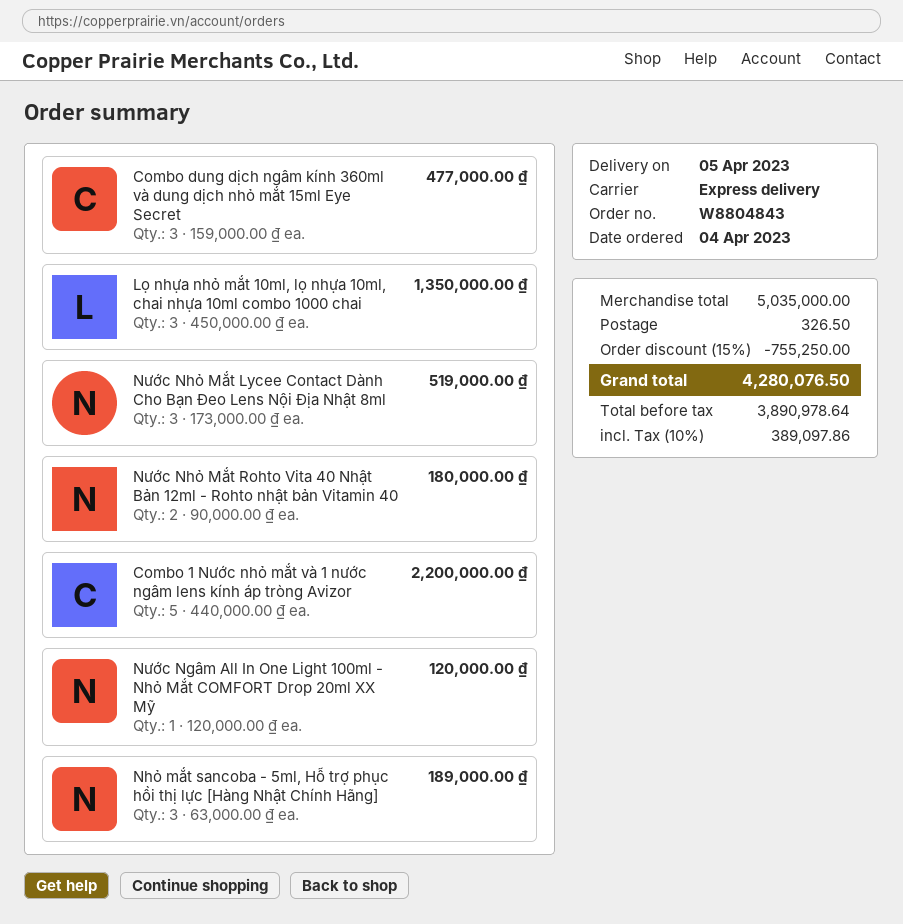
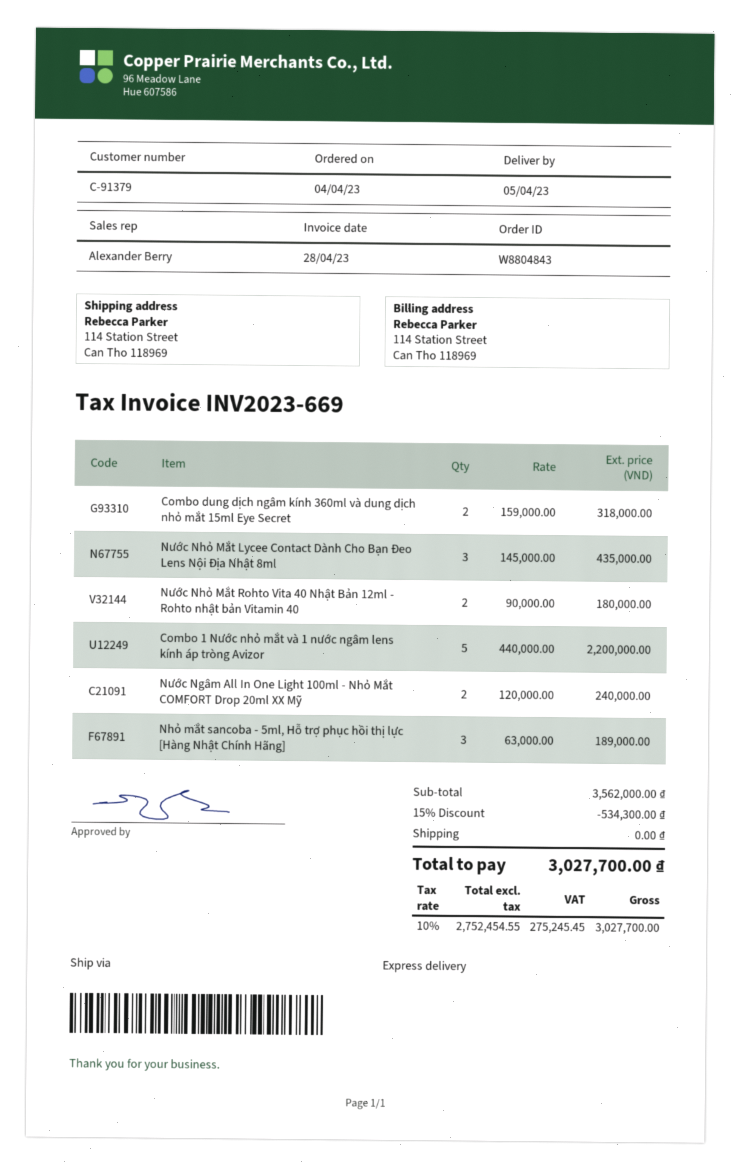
Combo dung dịch ngâm kính 360ml và dung dịch nhỏ mắt 15ml Eye Secret: 3 x 159000.00 = 477000.00 -> 2 x 159000.00 = 318000.00
Lọ nhựa nhỏ mắt 10ml, lọ nhựa 10ml, chai nhựa 10ml combo 1000 chai: 3 x 450000.00 = 1350000.00 -> none
Nước Nhỏ Mắt Lycee Contact Dành Cho Bạn Đeo Lens Nội Địa Nhật 8ml: 3 x 173000.00 = 519000.00 -> 3 x 145000.00 = 435000.00
Nước Ngâm All In One Light 100ml - Nhỏ Mắt COMFORT Drop 20ml XX Mỹ: 1 x 120000.00 = 120000.00 -> 2 x 120000.00 = 240000.00
subtotal: 5035000.00 -> 3562000.00
discount: 15% = 755250.00 -> 15% = 534300.00
shipping: 326.50 -> 0.00
net: 3890978.64 -> 2752454.55
tax: 10% = 389097.86 -> 10% = 275245.45
total: 4280076.50 -> 3027700.00

